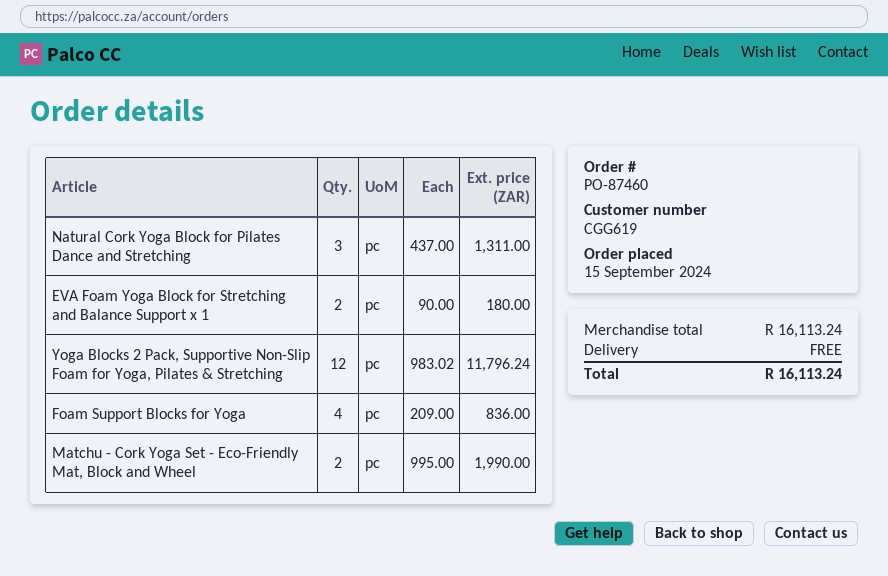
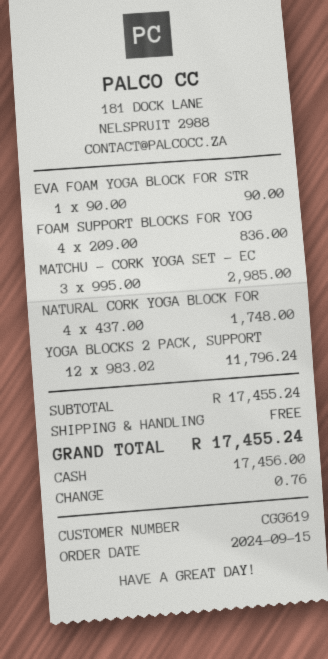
Natural Cork Yoga Block for Pilates Dance and Stretching: 3 x 437.00 = 1311.00 -> 4 x 437.00 = 1748.00
EVA Foam Yoga Block for Stretching and Balance Support x 1: 2 x 90.00 = 180.00 -> 1 x 90.00 = 90.00
Matchu - Cork Yoga Set - Eco-Friendly Mat, Block and Wheel: 2 x 995.00 = 1990.00 -> 3 x 995.00 = 2985.00
subtotal: 16113.24 -> 17455.24
total: 16113.24 -> 17455.24

